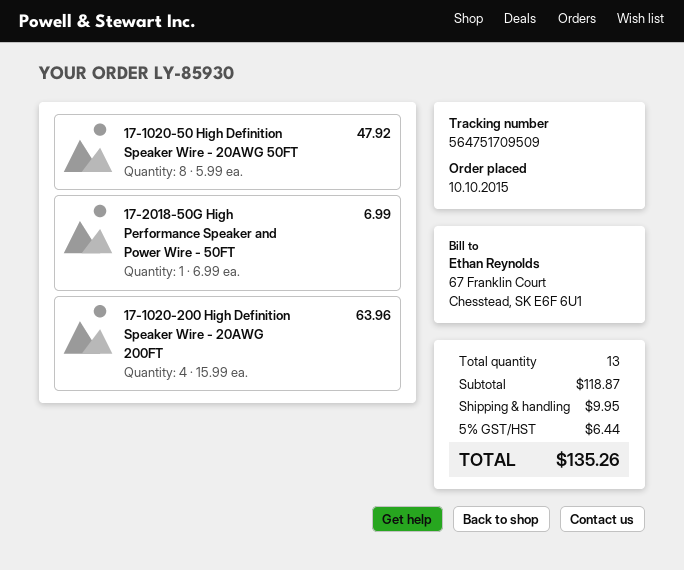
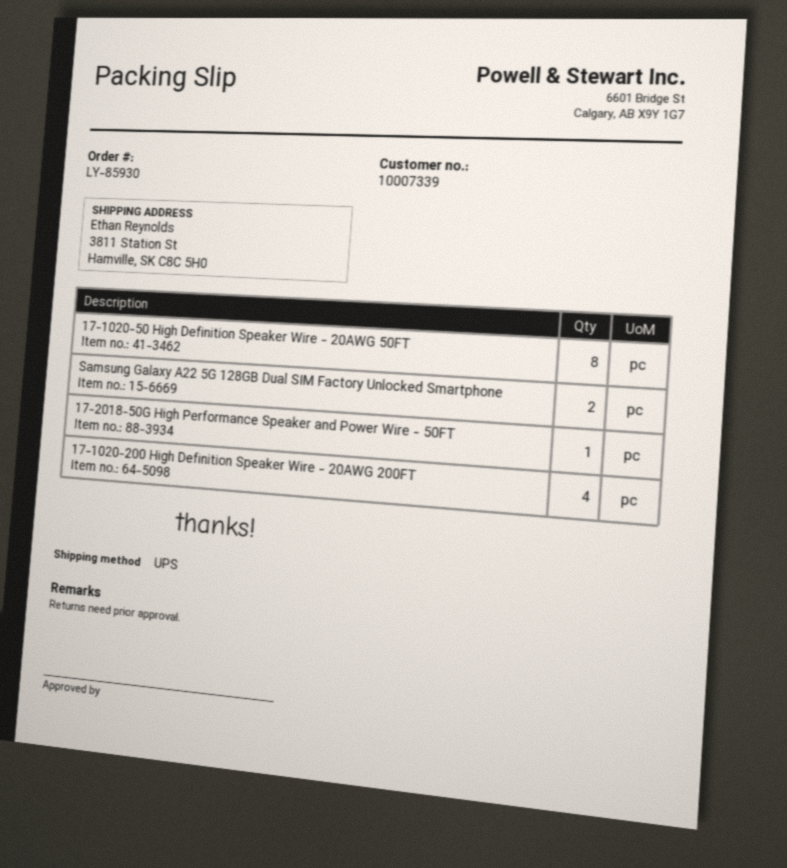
Samsung Galaxy A22 5G 128GB Dual SIM Factory Unlocked Smartphone: none -> 2

